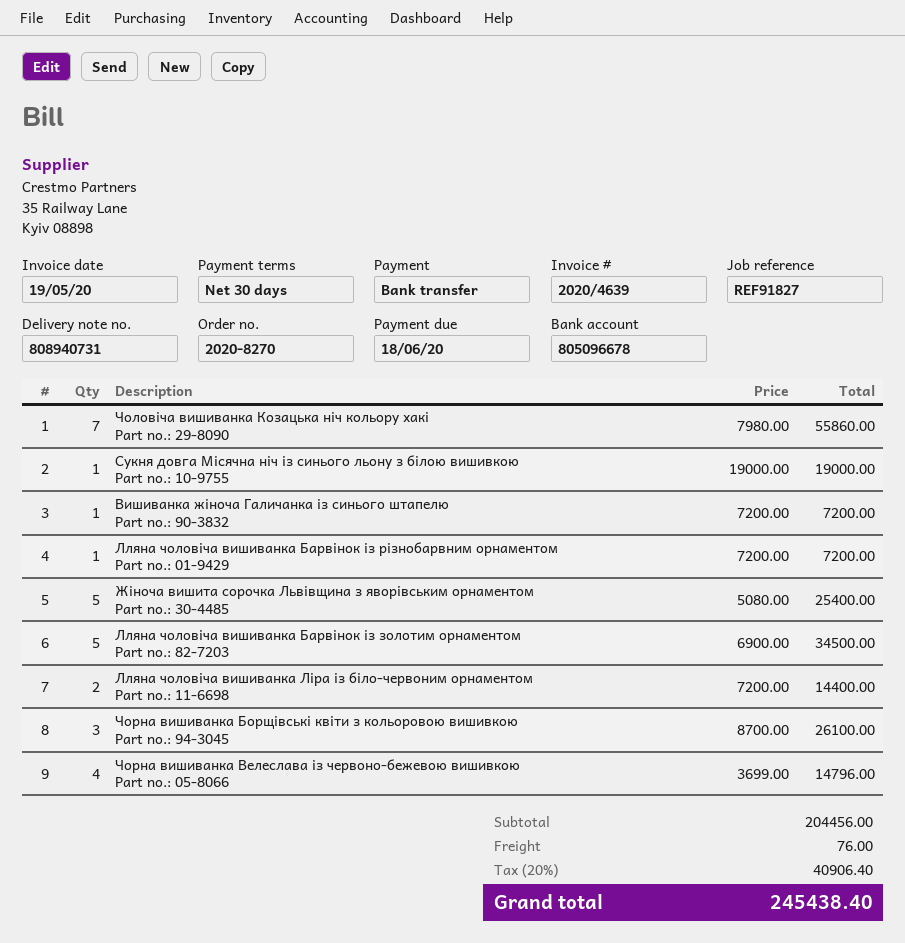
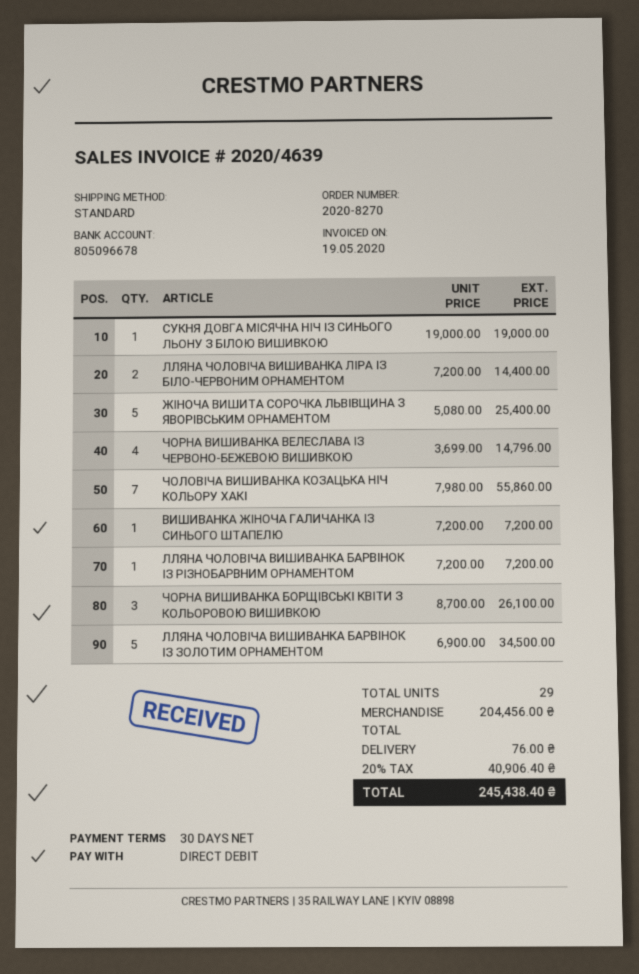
payment method: bank transfer -> direct debit

